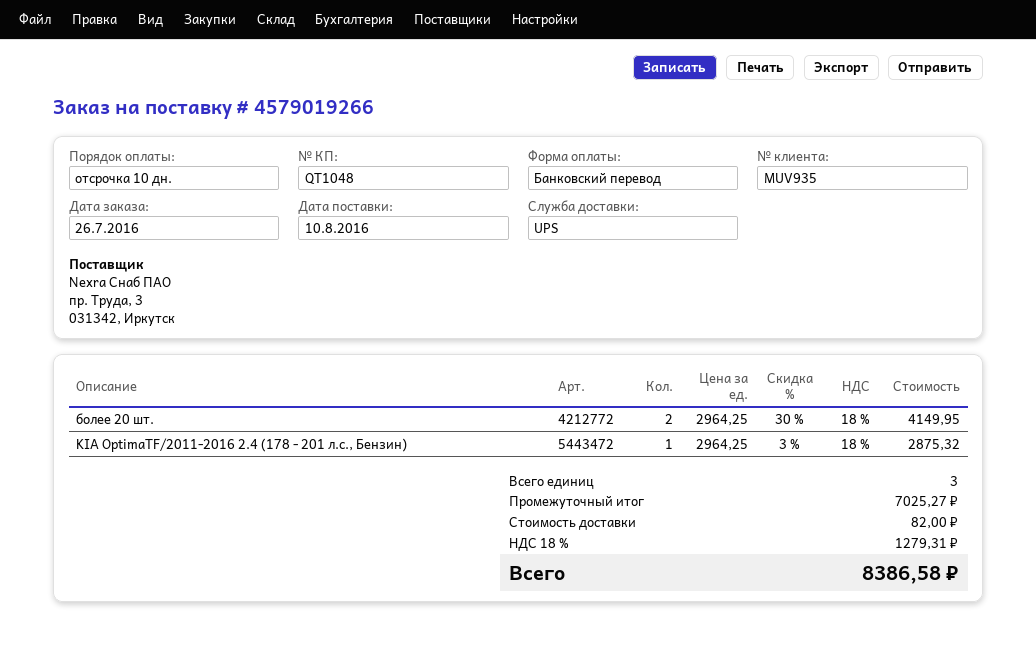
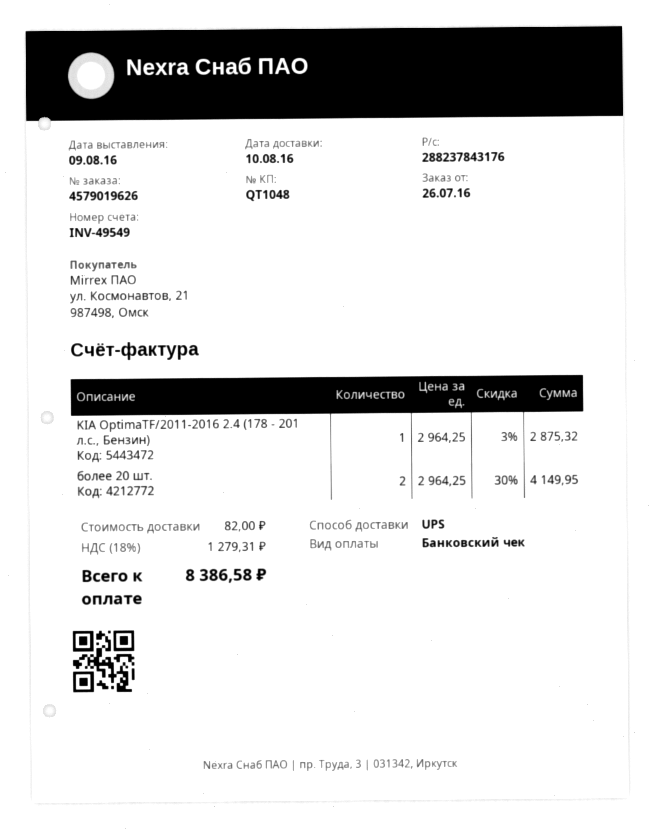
order number: 4579019266 -> 4579019626
payment method: bank transfer -> cheque

